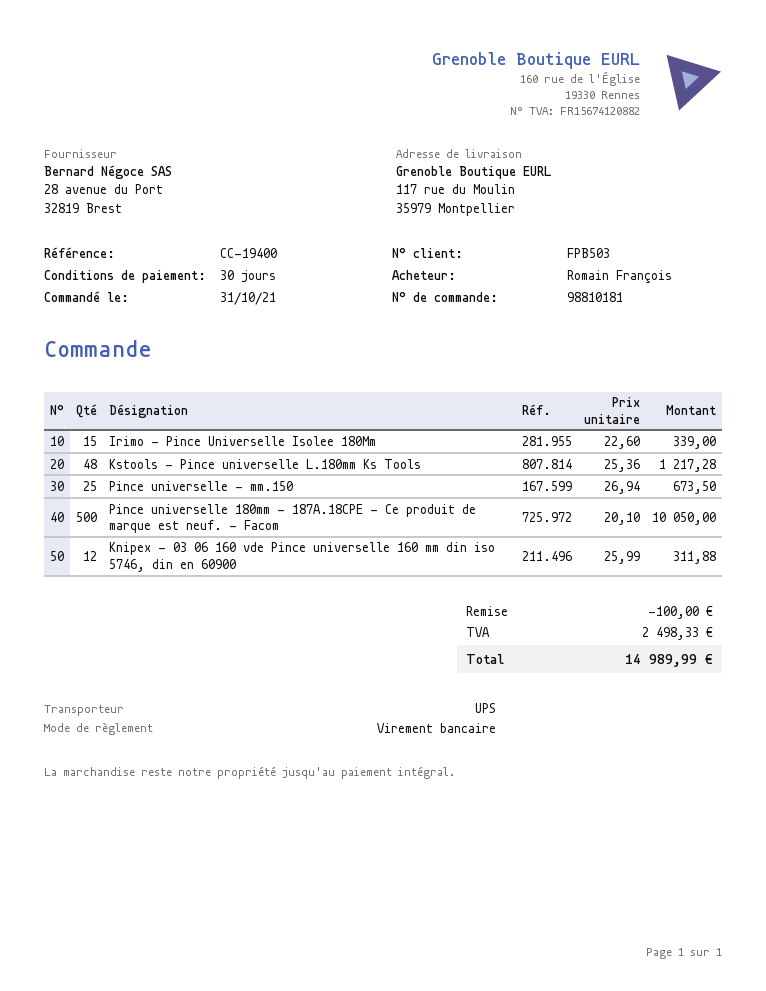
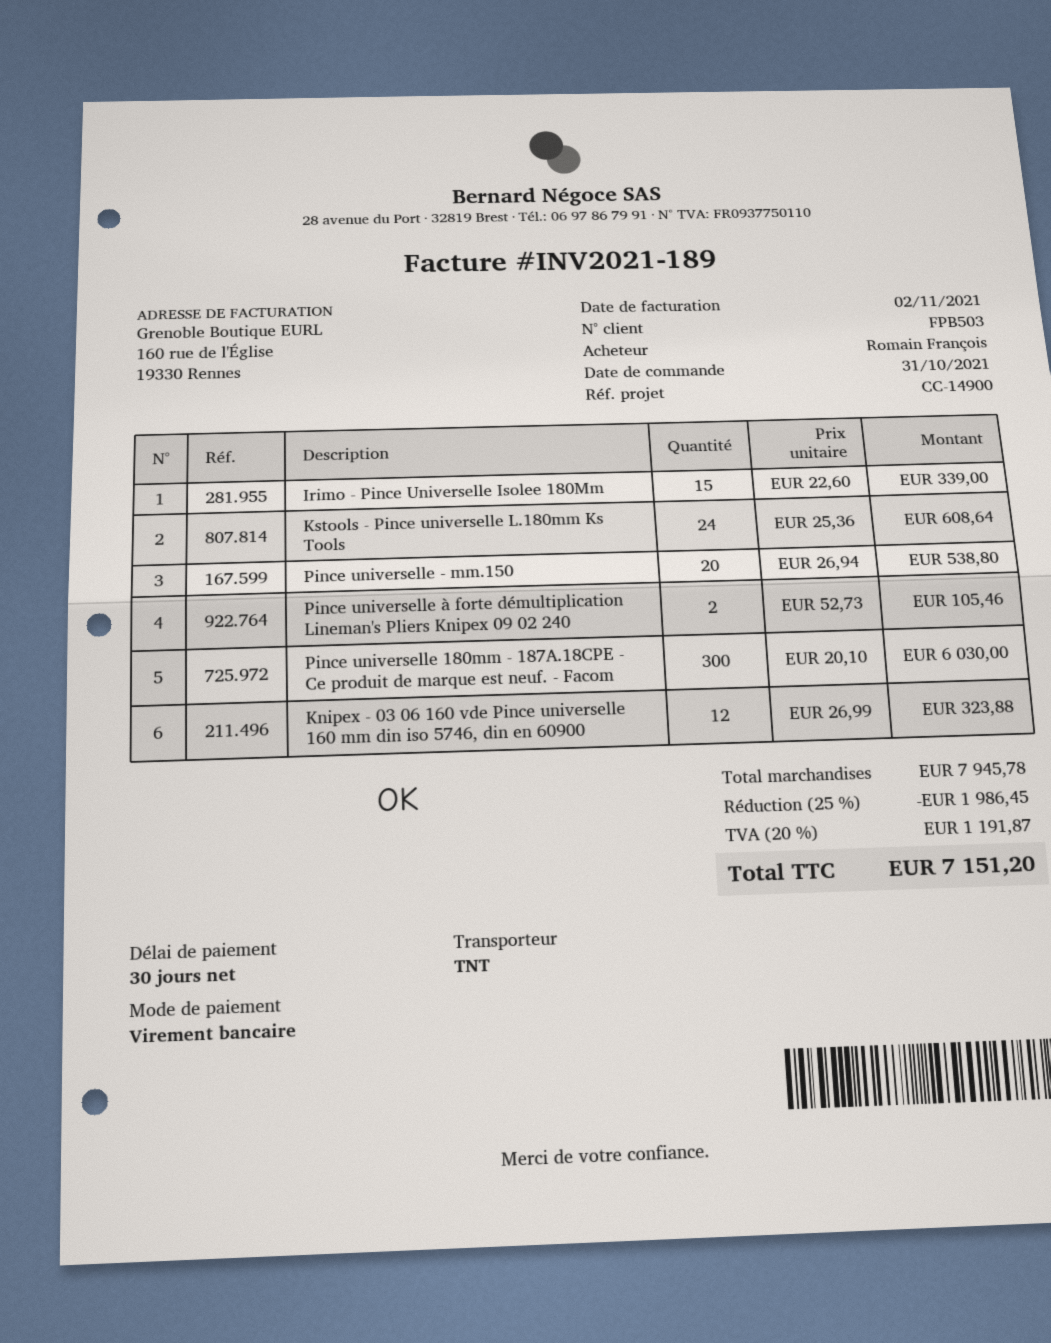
reference: CC-19400 -> CC-14900
shipping method: UPS -> TNT
Kstools - Pince universelle L.180mm Ks Tools: 48 x 25.36 = 1217.28 -> 24 x 25.36 = 608.64
Pince universelle - mm.150: 25 x 26.94 = 673.50 -> 20 x 26.94 = 538.80
Pince universelle 180mm - 187A.18CPE - Ce produit de marque est neuf. - Facom: 500 x 20.10 = 10050.00 -> 300 x 20.10 = 6030.00
Knipex - 03 06 160 vde Pince universelle 160 mm din iso 5746, din en 60900: 12 x 25.99 = 311.88 -> 12 x 26.99 = 323.88
Pince universelle à forte démultiplication Lineman's Pliers Knipex 09 02 240: none -> 2 x 52.73 = 105.46
discount: 100.00 -> 1986.45
tax: 2498.33 -> 1191.87
total: 14989.99 -> 7151.20

